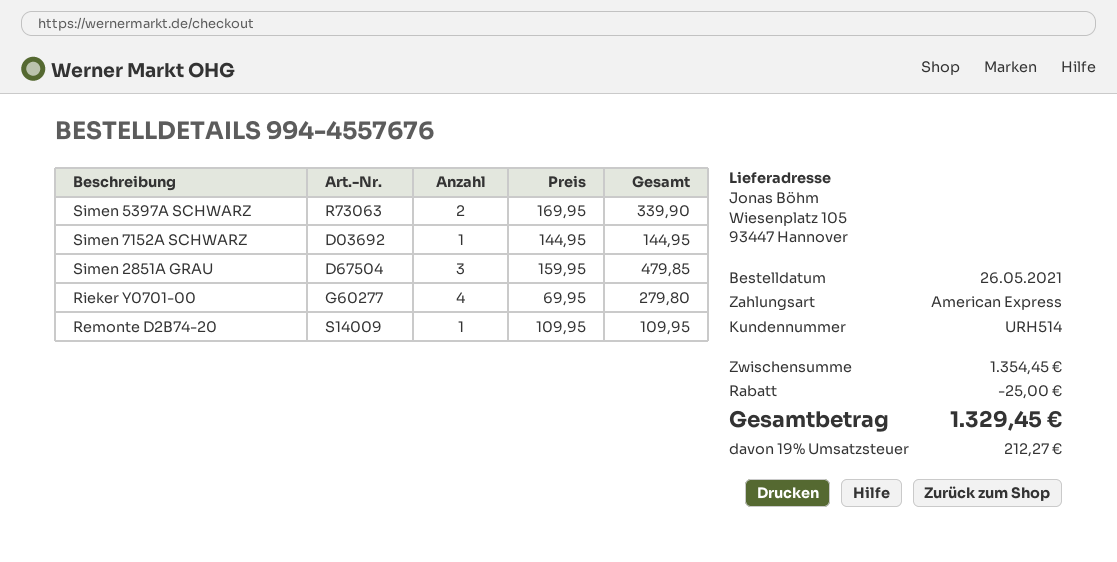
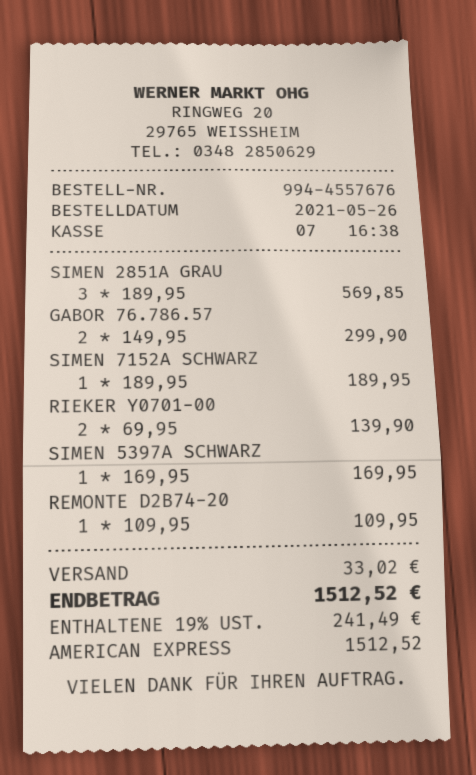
Simen 5397A SCHWARZ: 2 x 169.95 = 339.90 -> 1 x 169.95 = 169.95
Simen 7152A SCHWARZ: 1 x 144.95 = 144.95 -> 1 x 189.95 = 189.95
Simen 2851A GRAU: 3 x 159.95 = 479.85 -> 3 x 189.95 = 569.85
Rieker Y0701-00: 4 x 69.95 = 279.80 -> 2 x 69.95 = 139.90
GABOR 76.786.57: none -> 2 x 149.95 = 299.90
discount: 25.00 -> none
shipping: none -> 33.02
tax: 19% = 212.27 -> 19% = 241.49
total: 1329.45 -> 1512.52

